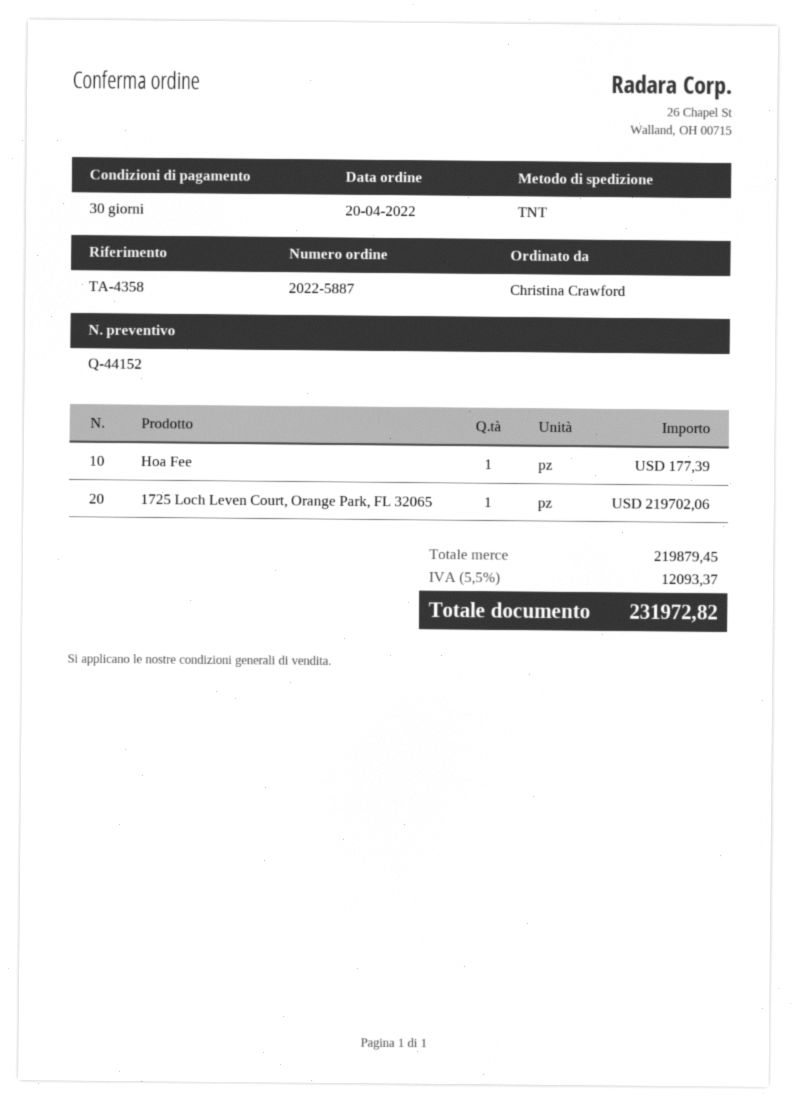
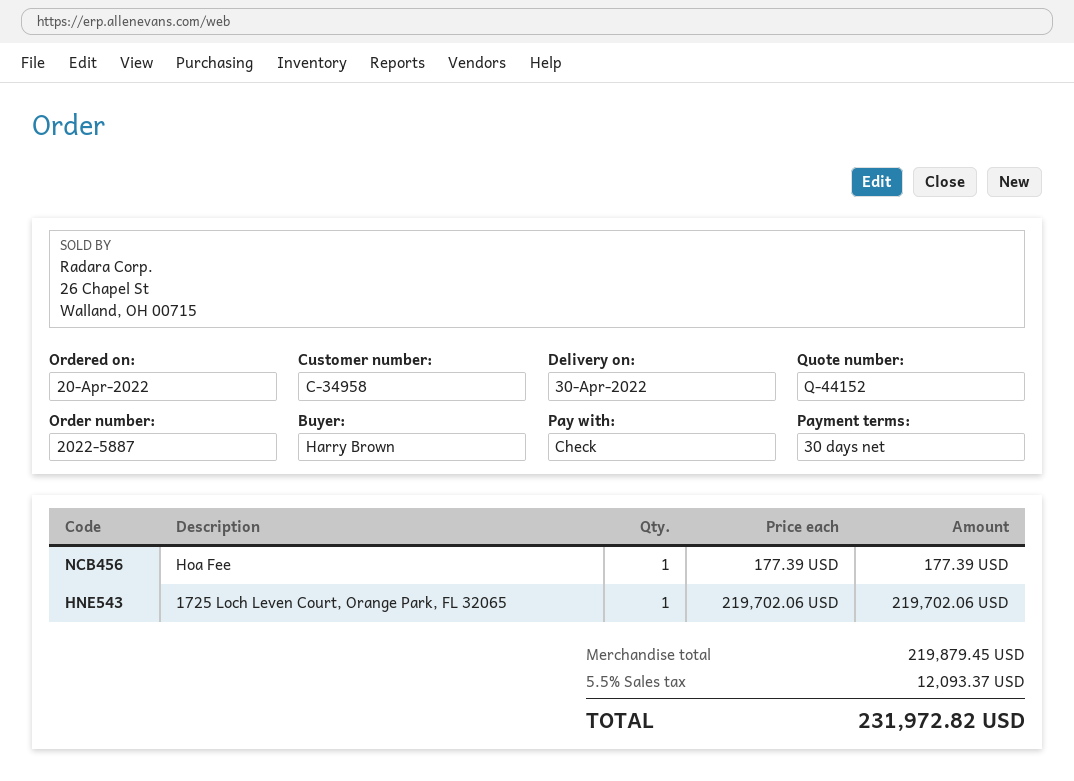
ordered by: Christina Crawford -> Harry Brown

